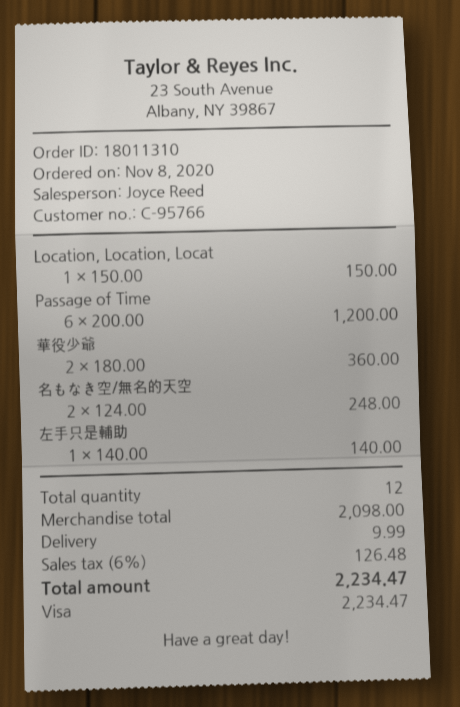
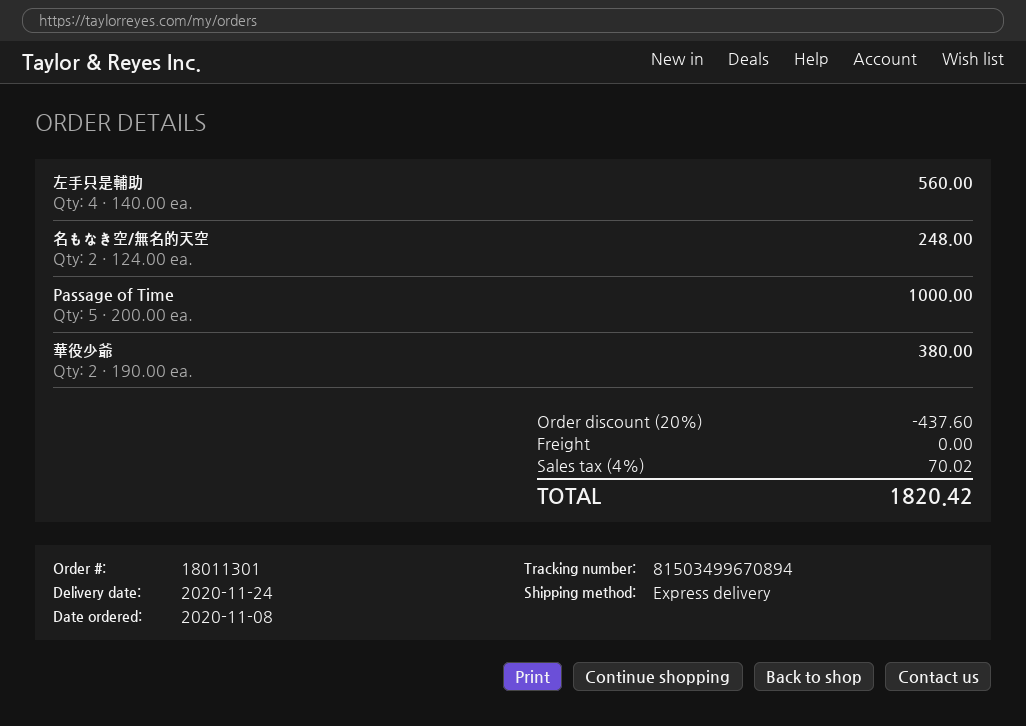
order number: 18011310 -> 18011301
Location, Location, Locat: 1 x 150.00 = 150.00 -> none
Passage of Time: 6 x 200.00 = 1200.00 -> 5 x 200.00 = 1000.00
華役少爺: 2 x 180.00 = 360.00 -> 2 x 190.00 = 380.00
左手只是輔助: 1 x 140.00 = 140.00 -> 4 x 140.00 = 560.00
discount: none -> 20% = 437.60
shipping: 9.99 -> 0.00
tax: 6% = 126.48 -> 4% = 70.02
total: 2234.47 -> 1820.42

